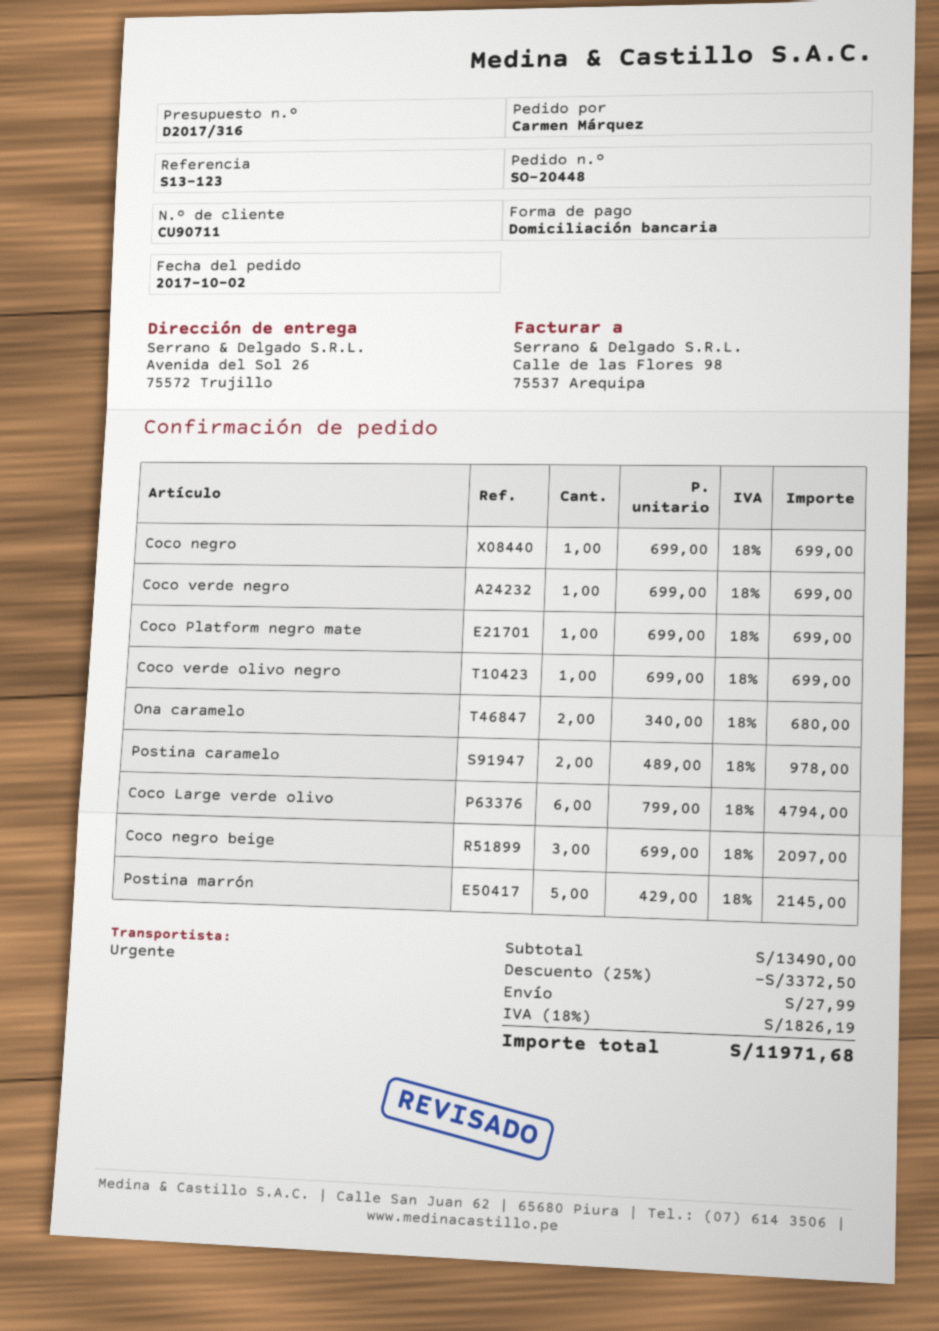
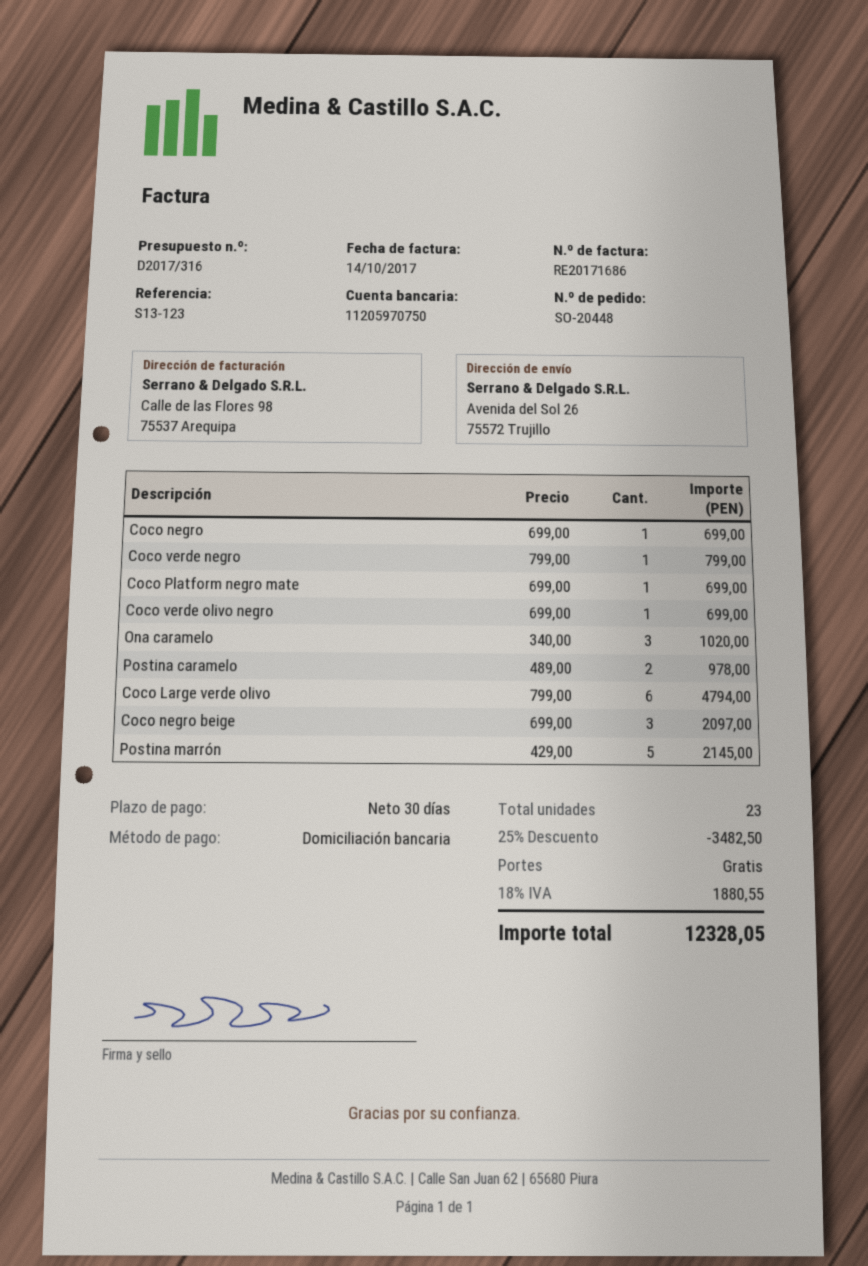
Coco verde negro: 1 x 699.00 = 699.00 -> 1 x 799.00 = 799.00
Ona caramelo: 2 x 340.00 = 680.00 -> 3 x 340.00 = 1020.00
discount: 25% = 3372.50 -> 25% = 3482.50
shipping: 27.99 -> 0.00
tax: 18% = 1826.19 -> 18% = 1880.55
total: 11971.68 -> 12328.05

